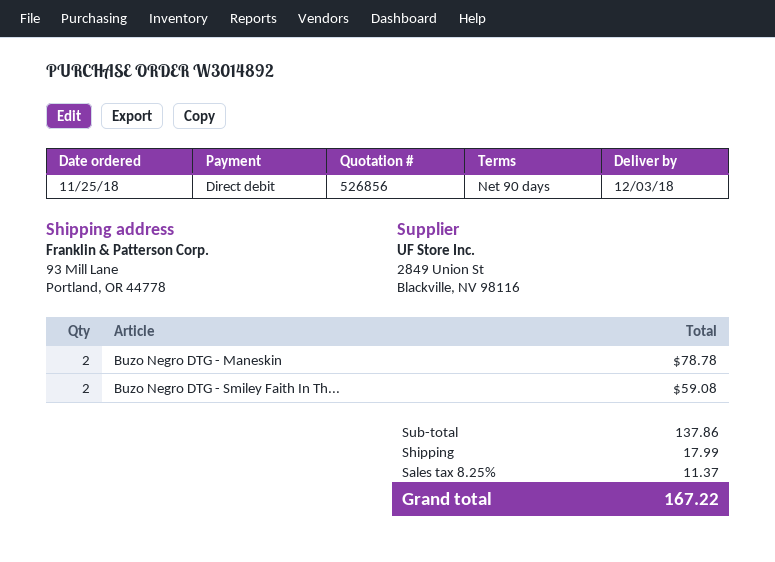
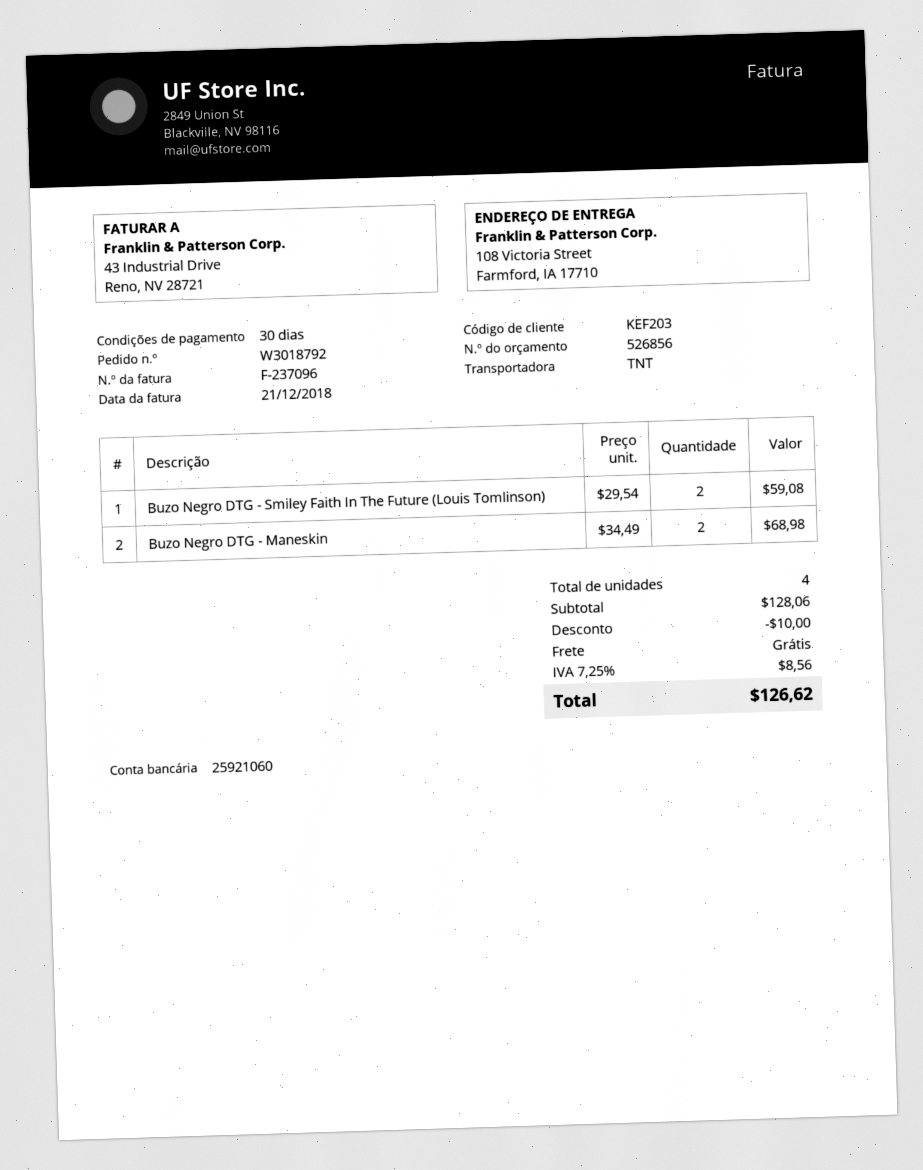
order number: W3014892 -> W3018792
payment terms: 90 days -> 30 days
ship to: 93 Mill Lane, Portland, OR 44778 -> 108 Victoria Street, Farmford, IA 17710
Buzo Negro DTG - Maneskin: 2 for 78.78 -> 2 for 68.98
subtotal: 137.86 -> 128.06
discount: none -> 10.00
shipping: 17.99 -> 0.00
tax: 8.25% = 11.37 -> 7.25% = 8.56
total: 167.22 -> 126.62

